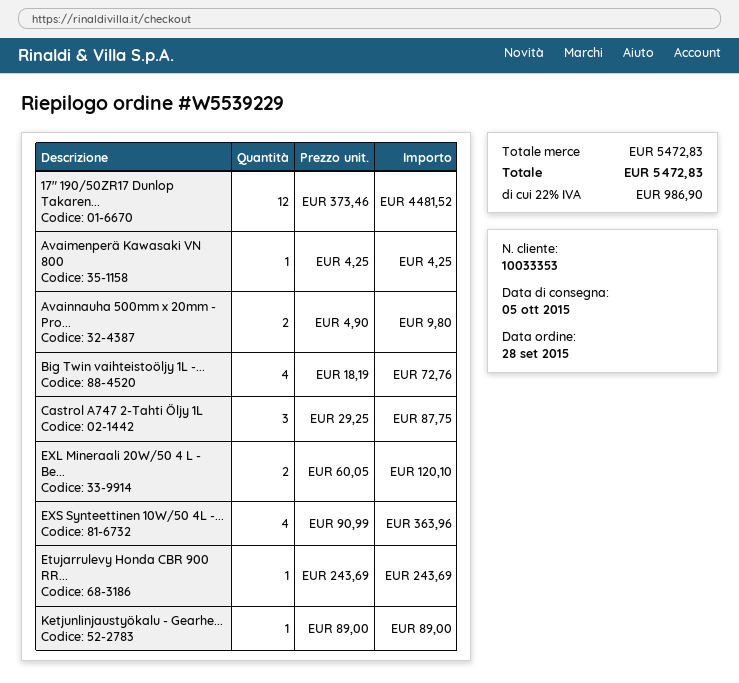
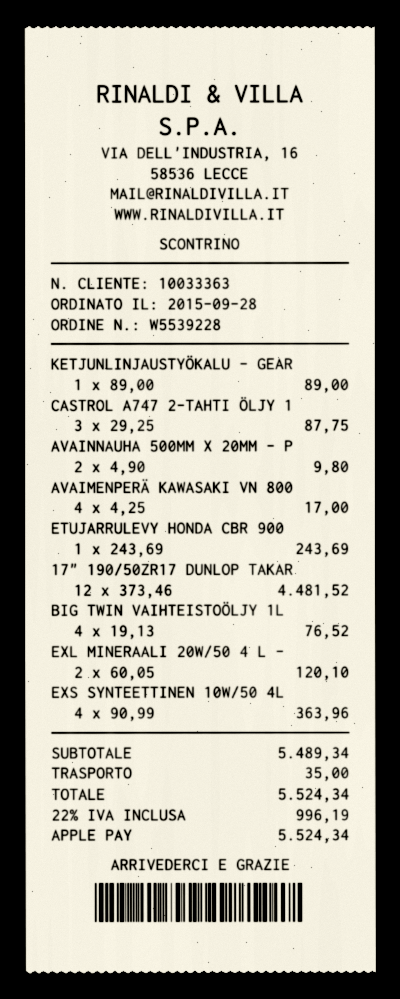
order number: W5539229 -> W5539228
customer number: 10033353 -> 10033363
Avaimenperä Kawasaki VN 800: 1 x 4.25 = 4.25 -> 4 x 4.25 = 17.00
Big Twin vaihteistoöljy 1L -...: 4 x 18.19 = 72.76 -> 4 x 19.13 = 76.52
subtotal: 5472.83 -> 5489.34
shipping: none -> 35.00
tax: 22% = 986.90 -> 22% = 996.19
total: 5472.83 -> 5524.34

